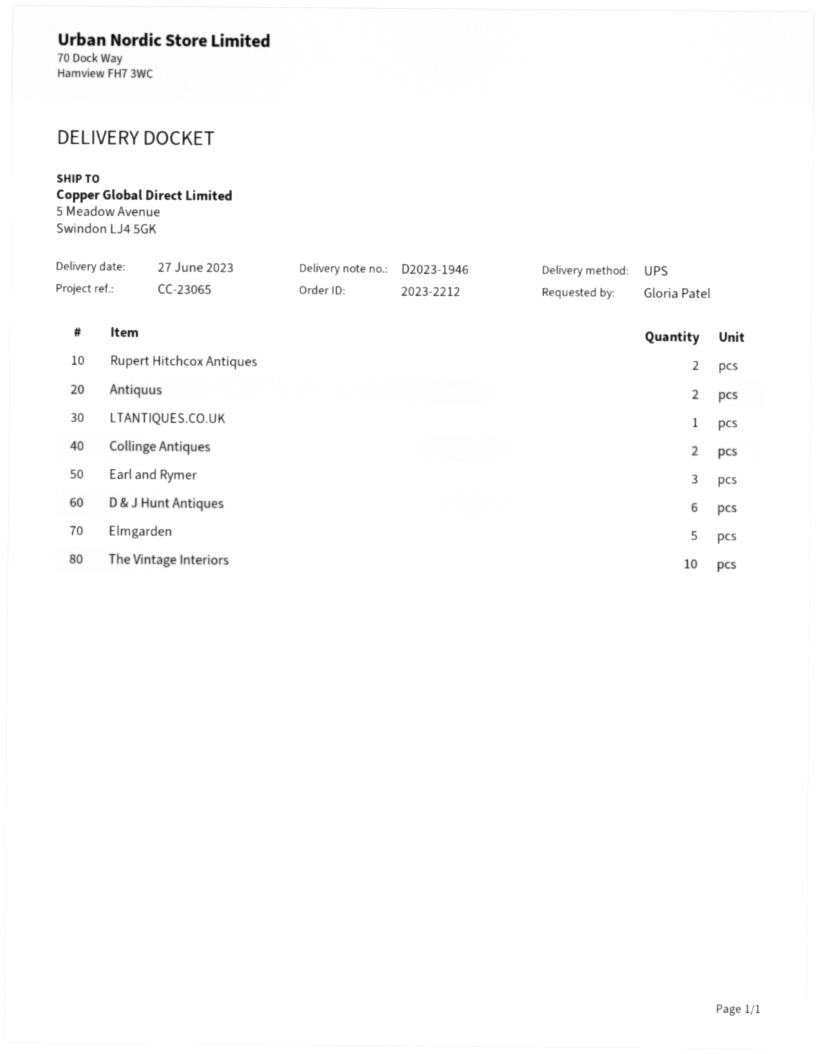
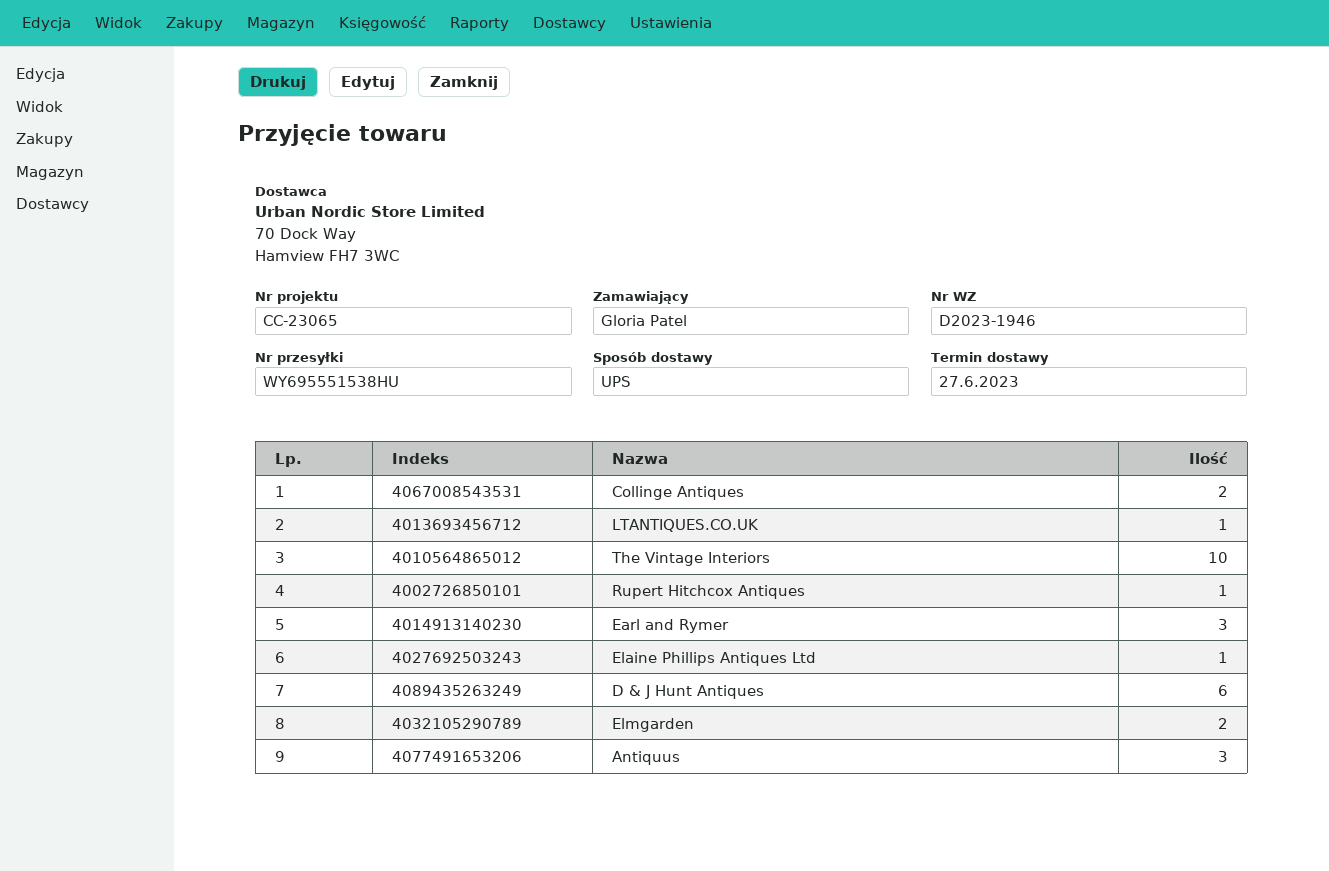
Rupert Hitchcox Antiques: 2 -> 1
Antiquus: 2 -> 3
Elmgarden: 5 -> 2
Elaine Phillips Antiques Ltd: none -> 1

